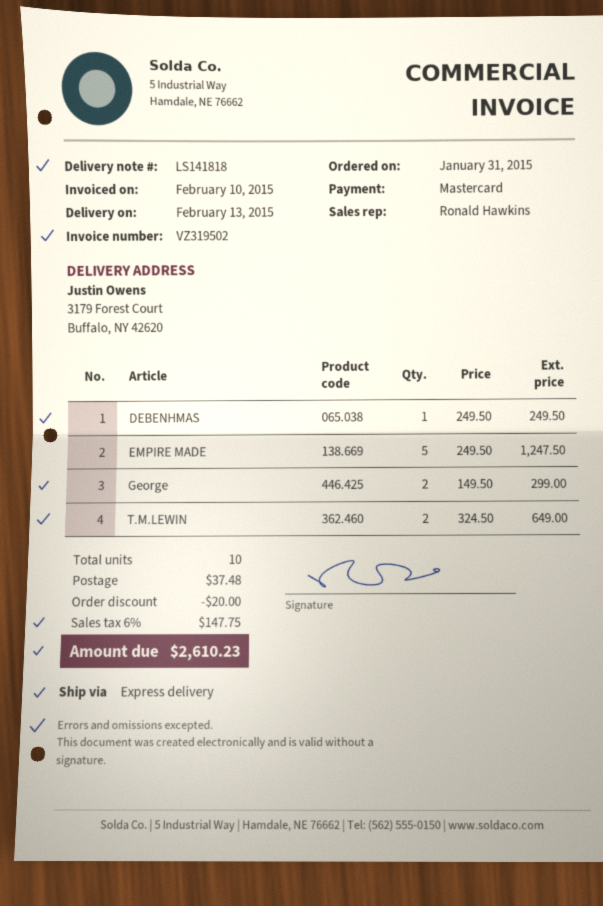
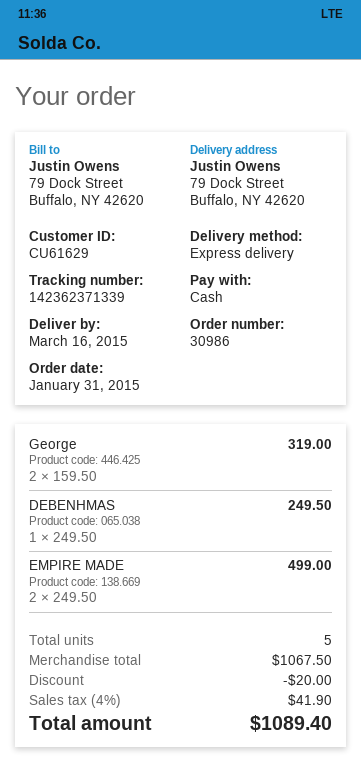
delivery date: 2015-02-13 -> 2015-03-16
payment method: Mastercard -> cash
ship to: 3179 Forest Court, Buffalo, NY 42620 -> 79 Dock Street, Buffalo, NY 42620
EMPIRE MADE: 5 x 249.50 = 1247.50 -> 2 x 249.50 = 499.00
George: 2 x 149.50 = 299.00 -> 2 x 159.50 = 319.00
T.M.LEWIN: 2 x 324.50 = 649.00 -> none
total quantity: 10 -> 5
shipping: 37.48 -> none
tax: 6% = 147.75 -> 4% = 41.90
total: 2610.23 -> 1089.40

